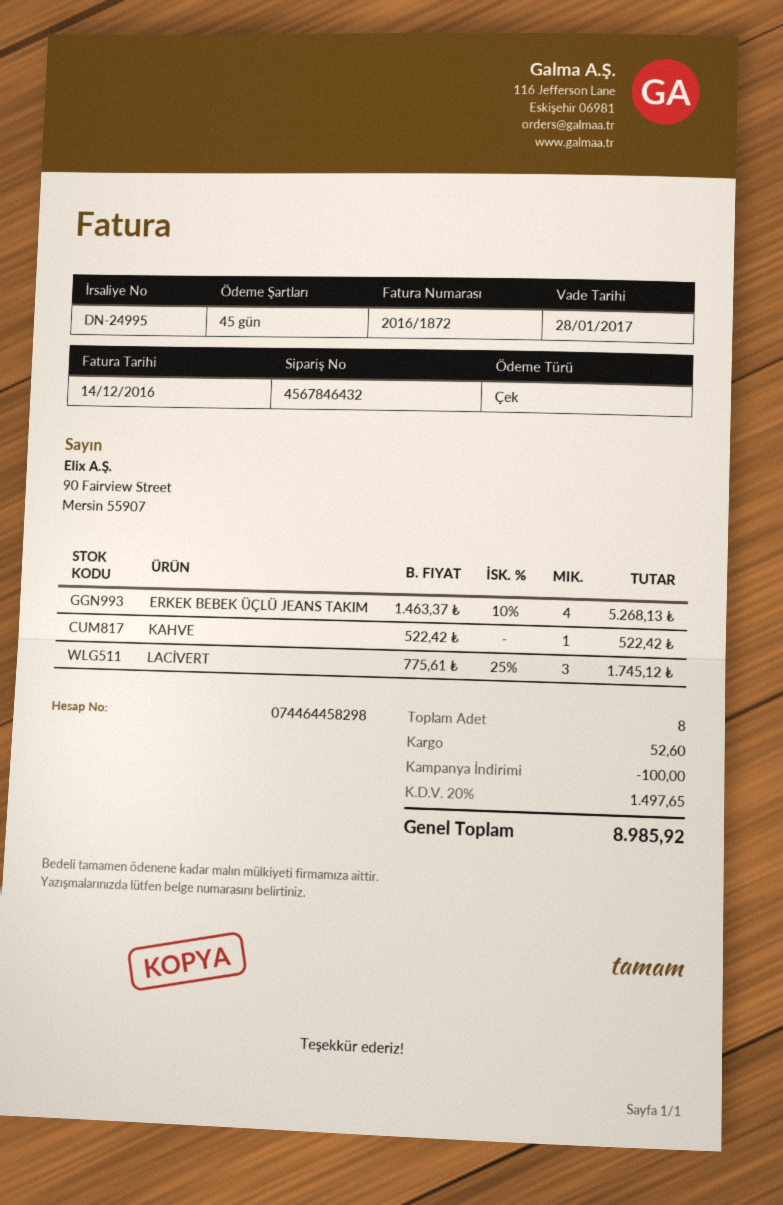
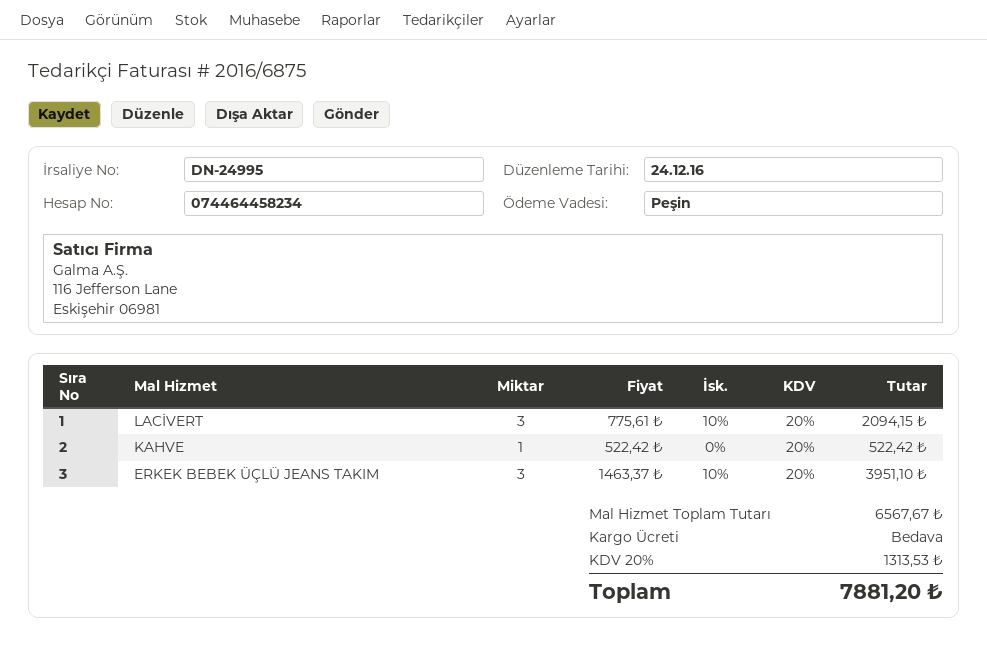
invoice number: 2016/1872 -> 2016/6875
invoice date: 2016-12-14 -> 2016-12-24
payment terms: 45 days -> on receipt
bank account: 074464458298 -> 074464458234
ERKEK BEBEK ÜÇLÜ JEANS TAKIM: 4 x 1463.37 - 10% = 5268.13 -> 3 x 1463.37 - 10% = 3951.10
LACİVERT: 3 x 775.61 - 25% = 1745.12 -> 3 x 775.61 - 10% = 2094.15
discount: 100.00 -> none
shipping: 52.60 -> 0.00
tax: 20% = 1497.65 -> 20% = 1313.53
total: 8985.92 -> 7881.20

